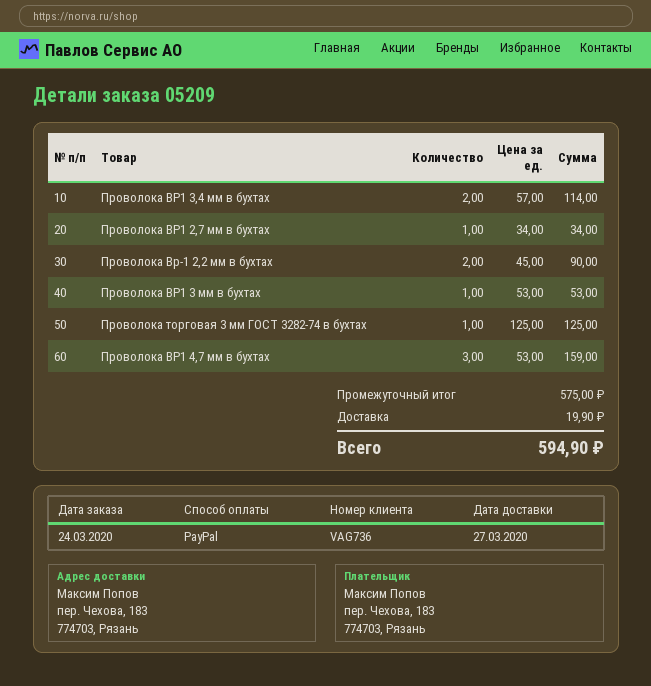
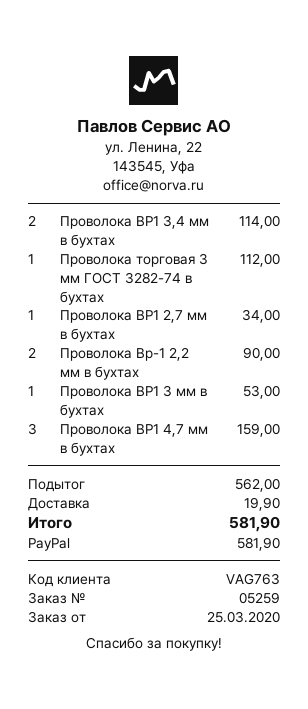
order number: 05209 -> 05259
order date: 2020-03-24 -> 2020-03-25
customer number: VAG736 -> VAG763
Проволока торговая 3 мм ГОСТ 3282-74 в бухтах: 1 for 125.00 -> 1 for 112.00
subtotal: 575.00 -> 562.00
total: 594.90 -> 581.90

